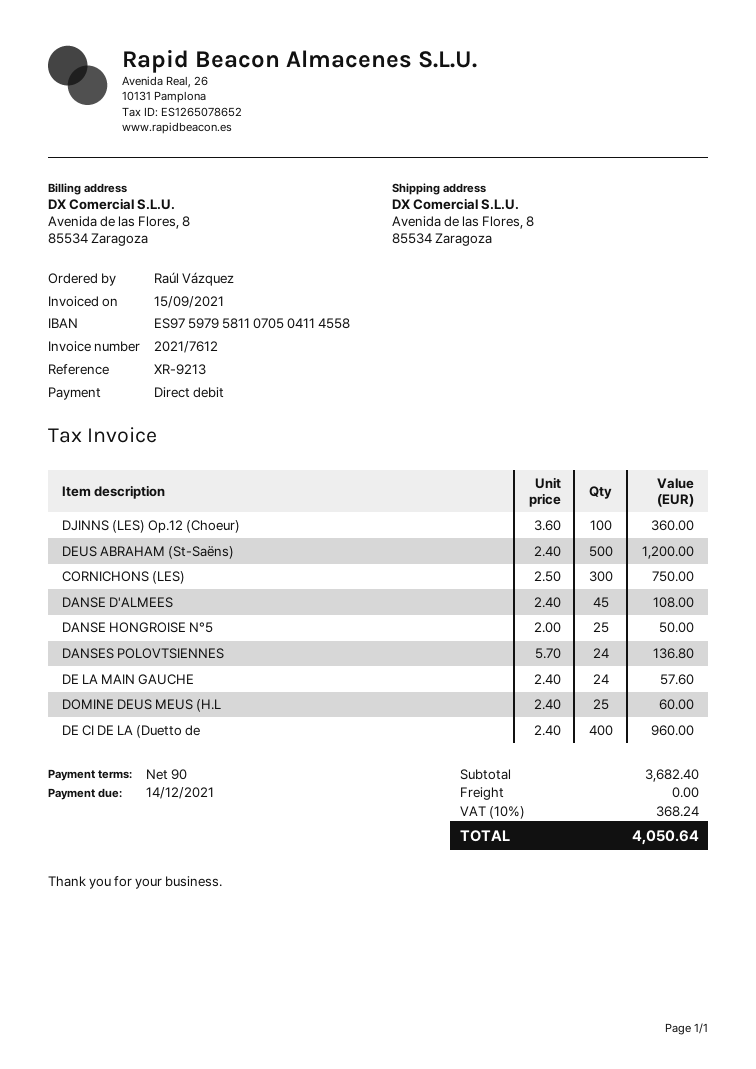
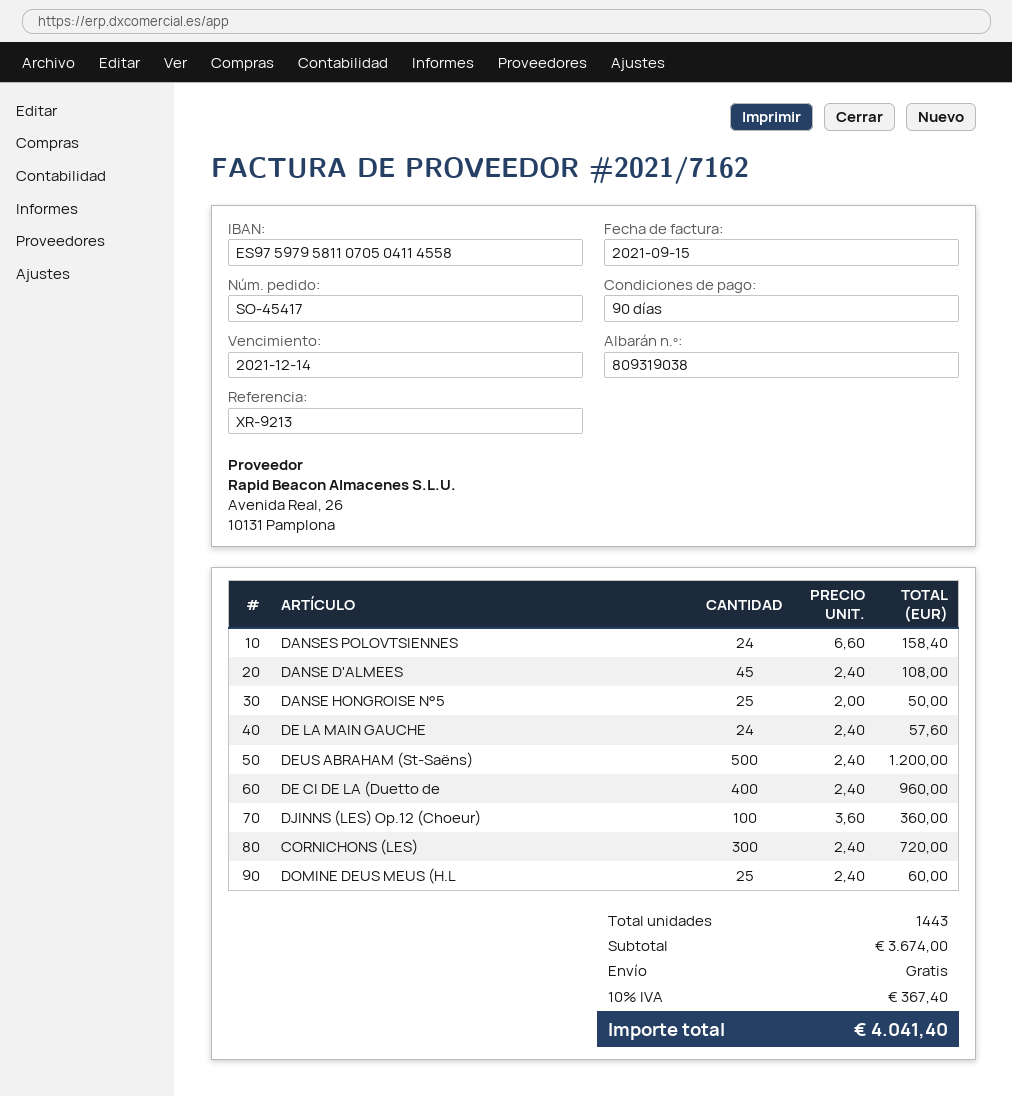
invoice number: 2021/7612 -> 2021/7162
CORNICHONS (LES): 300 x 2.50 = 750.00 -> 300 x 2.40 = 720.00
DANSES POLOVTSIENNES: 24 x 5.70 = 136.80 -> 24 x 6.60 = 158.40
subtotal: 3682.40 -> 3674.00
tax: 10% = 368.24 -> 10% = 367.40
total: 4050.64 -> 4041.40

